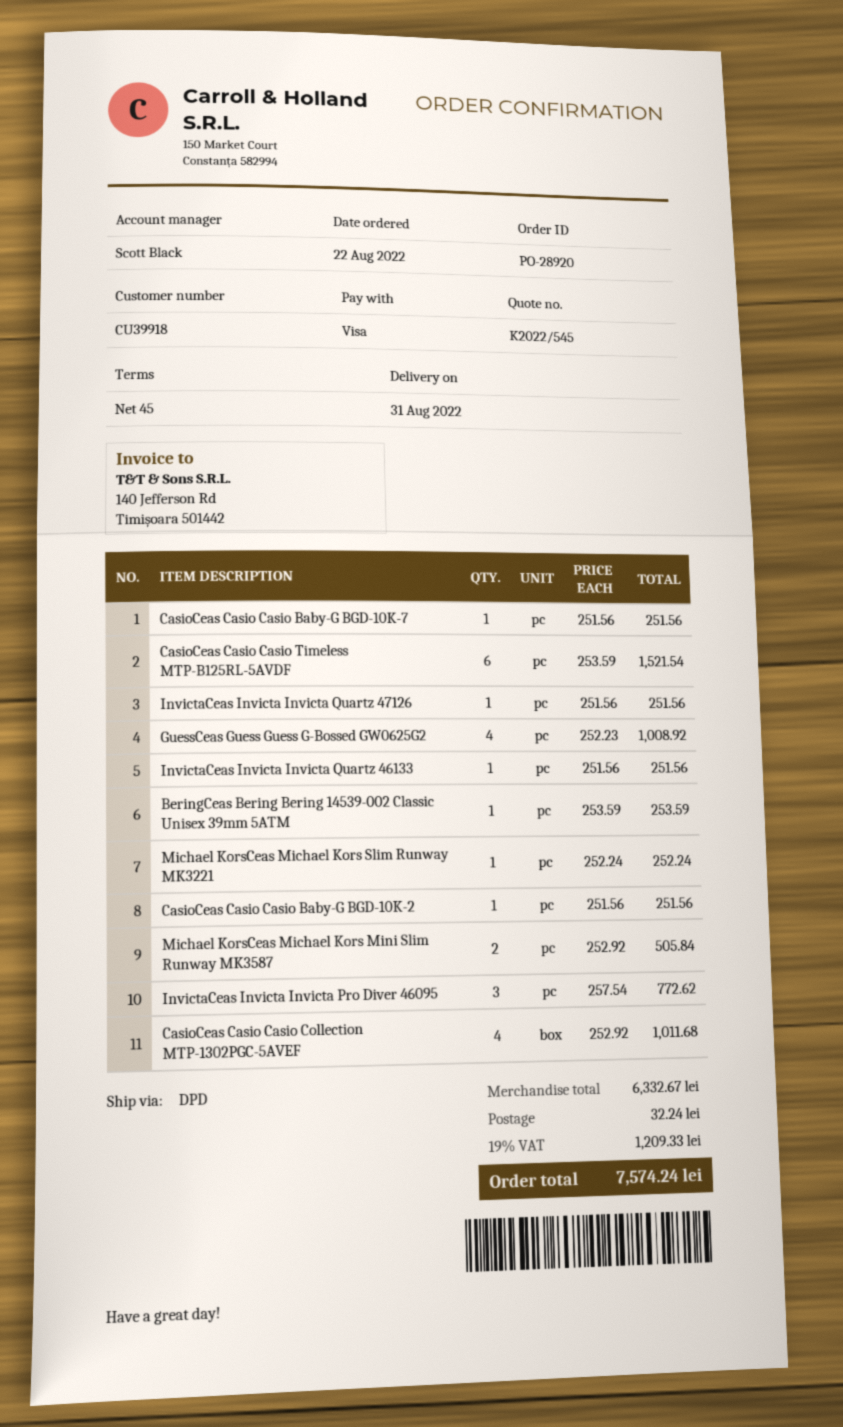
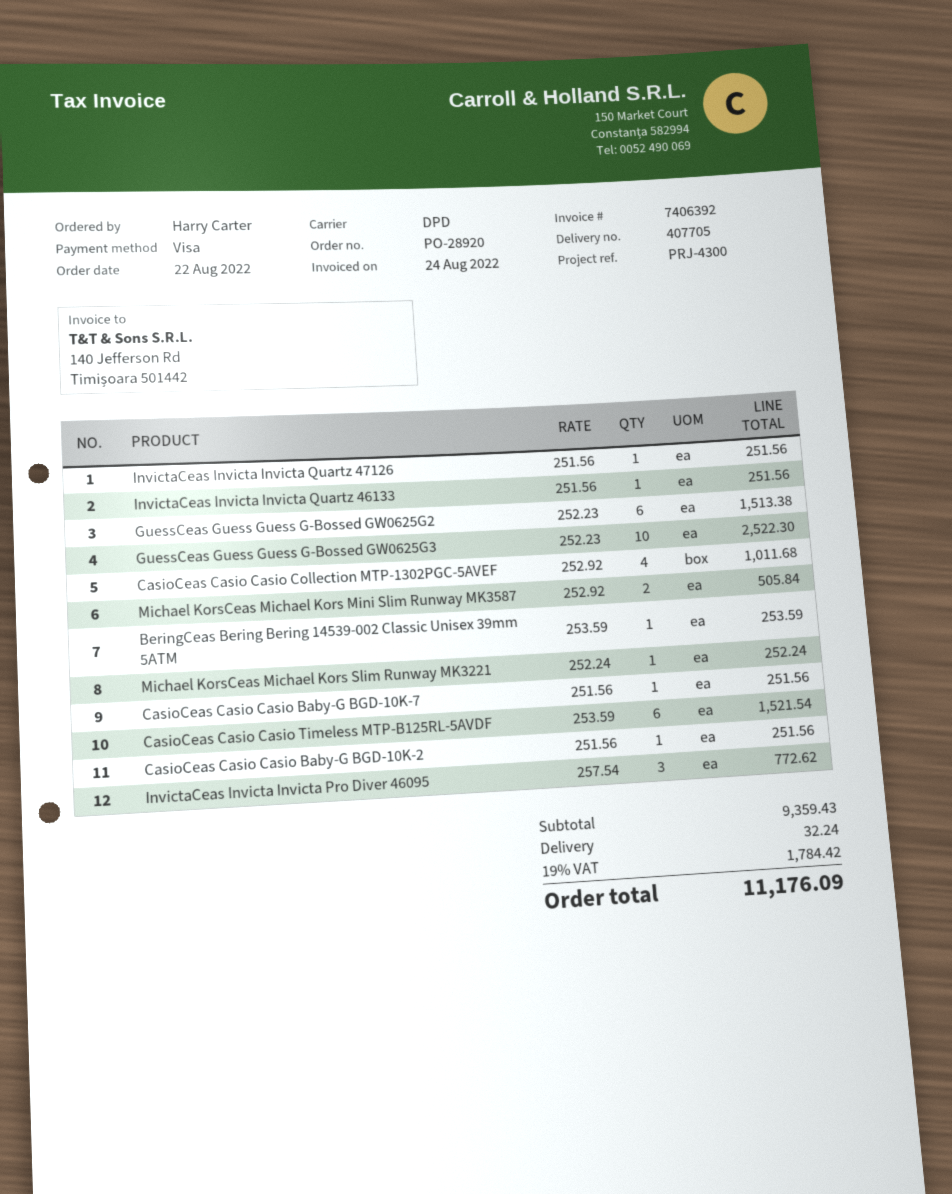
GuessCeas Guess Guess G-Bossed GW0625G2: 4 x 252.23 = 1008.92 -> 6 x 252.23 = 1513.38
GuessCeas Guess Guess G-Bossed GW0625G3: none -> 10 x 252.23 = 2522.30
subtotal: 6332.67 -> 9359.43
tax: 19% = 1209.33 -> 19% = 1784.42
total: 7574.24 -> 11176.09

